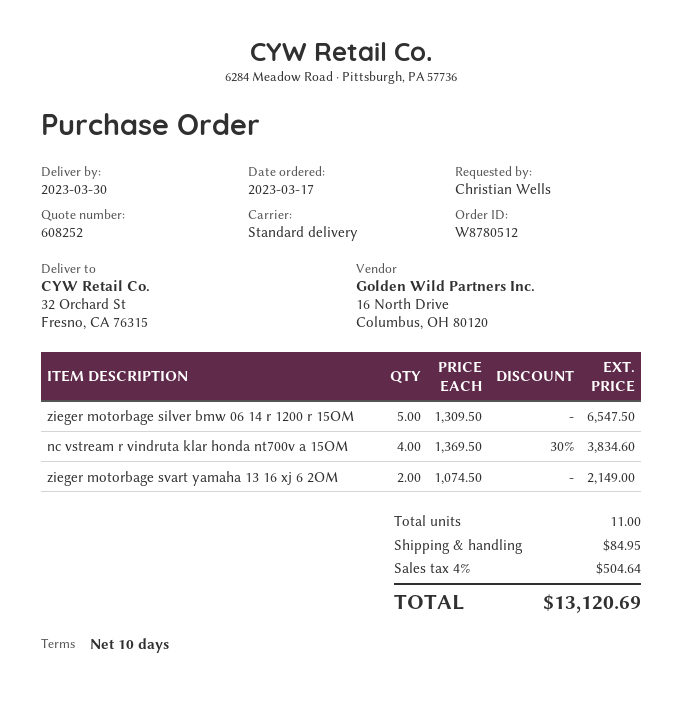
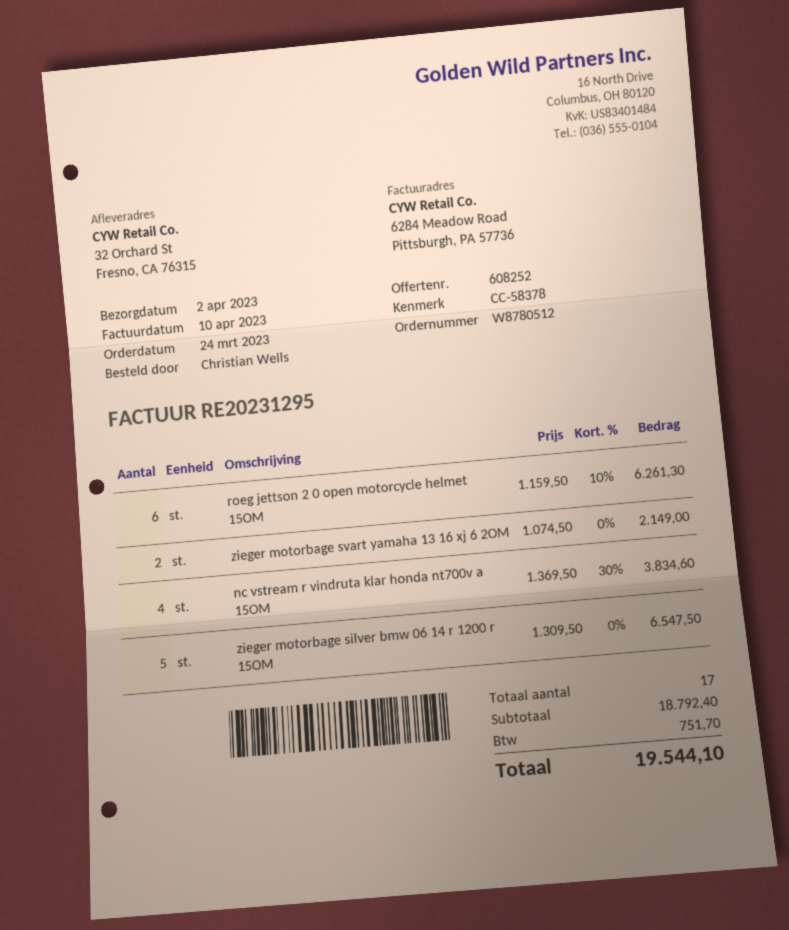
order date: 2023-03-17 -> 2023-03-24
delivery date: 2023-03-30 -> 2023-04-02
roeg jettson 2 0 open motorcycle helmet 15OM: none -> 6 x 1159.50 - 10% = 6261.30
total quantity: 11 -> 17
shipping: 84.95 -> none
tax: 504.64 -> 751.70
total: 13120.69 -> 19544.10

